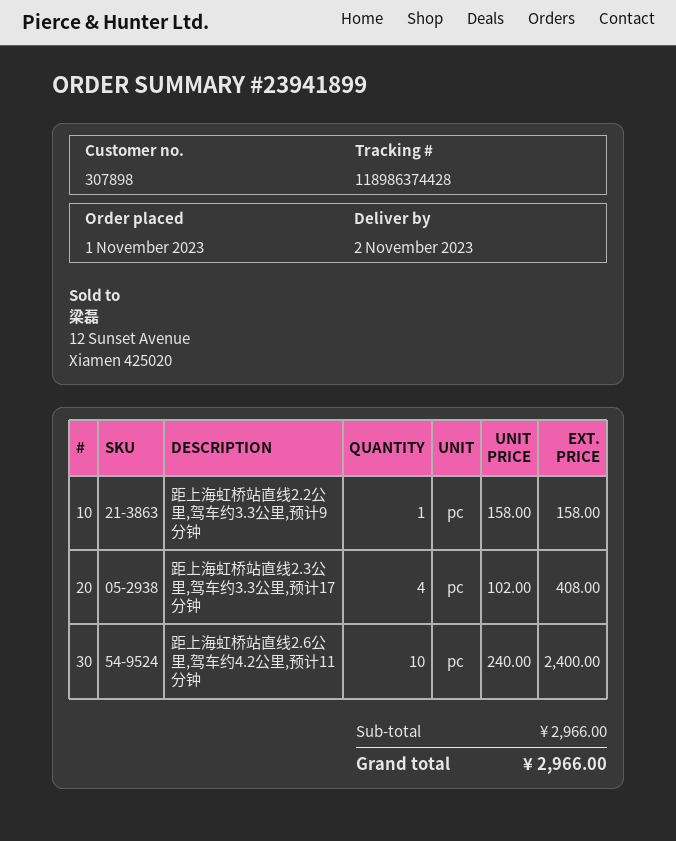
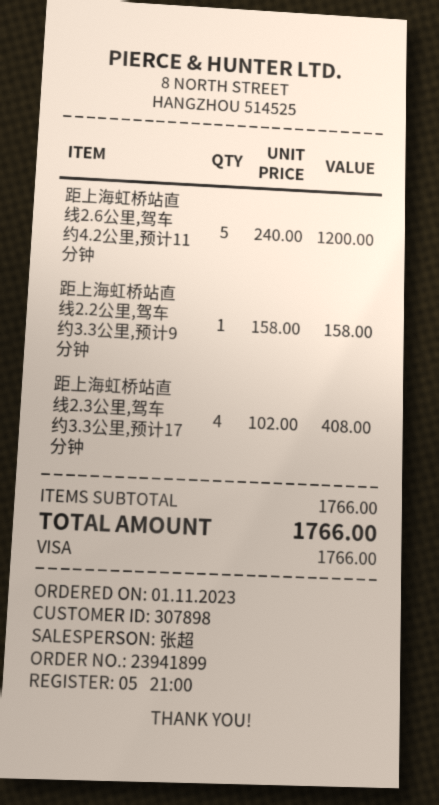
距上海虹桥站直线2.6公里,驾车约4.2公里,预计11分钟: 10 x 240.00 = 2400.00 -> 5 x 240.00 = 1200.00
subtotal: 2966.00 -> 1766.00
total: 2966.00 -> 1766.00

